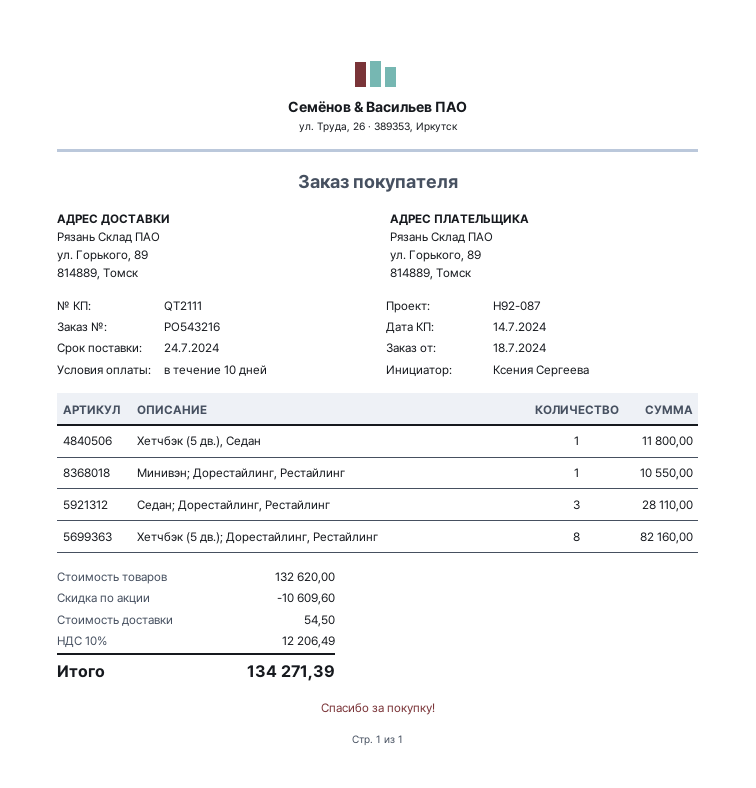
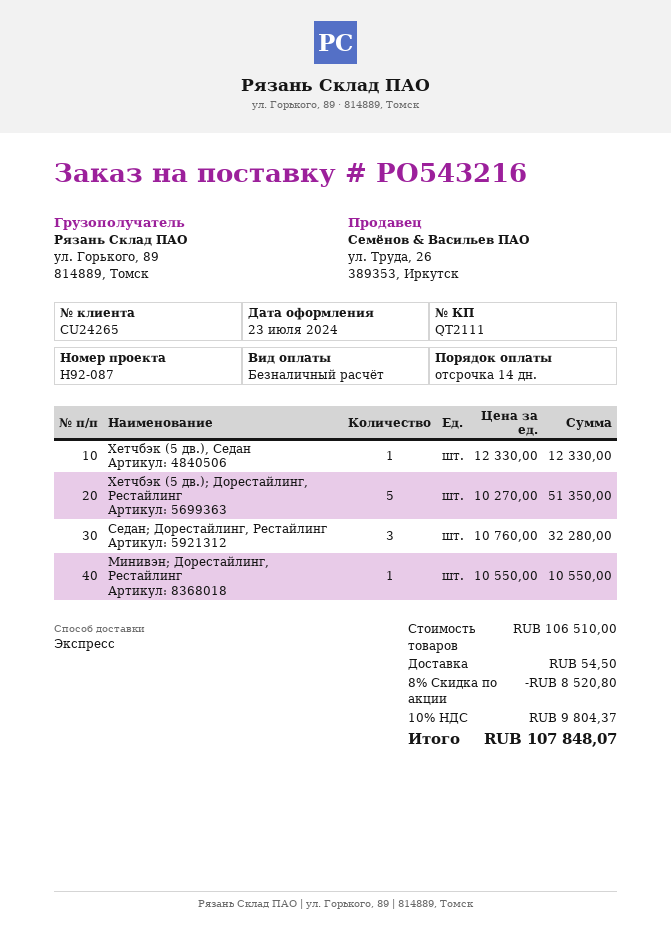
order date: 2024-07-18 -> 2024-07-23
payment terms: 10 days -> 14 days
Хетчбэк (5 дв.), Седан: 1 for 11800.00 -> 1 for 12330.00
Седан; Дорестайлинг, Рестайлинг: 3 for 28110.00 -> 3 for 32280.00
Хетчбэк (5 дв.); Дорестайлинг, Рестайлинг: 8 for 82160.00 -> 5 for 51350.00
subtotal: 132620.00 -> 106510.00
discount: 10609.60 -> 8520.80
tax: 10% = 12206.49 -> 10% = 9804.37
total: 134271.39 -> 107848.07

